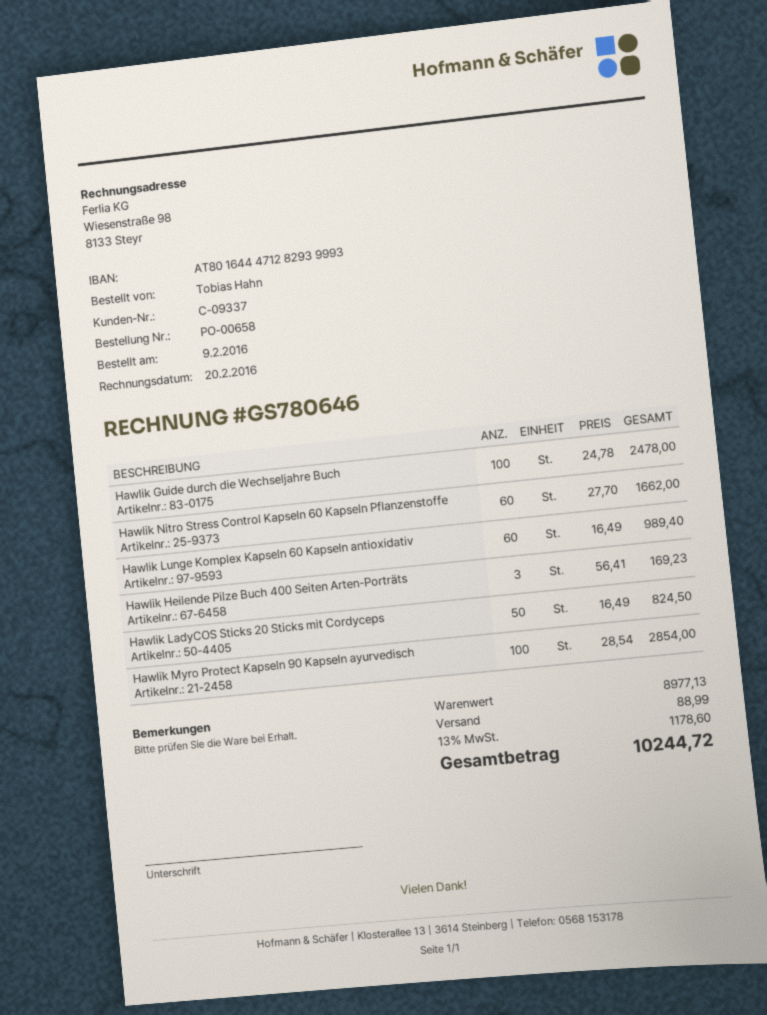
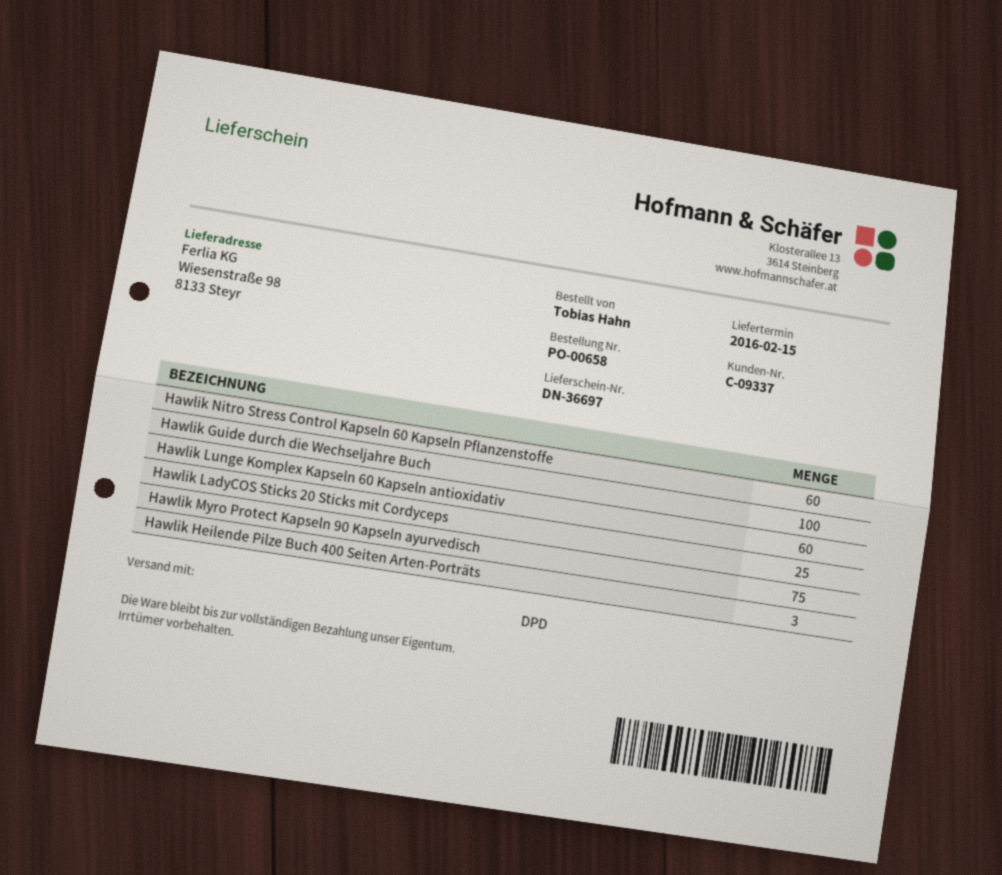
Hawlik LadyCOS Sticks 20 Sticks mit Cordyceps: 50 -> 25
Hawlik Myro Protect Kapseln 90 Kapseln ayurvedisch: 100 -> 75

